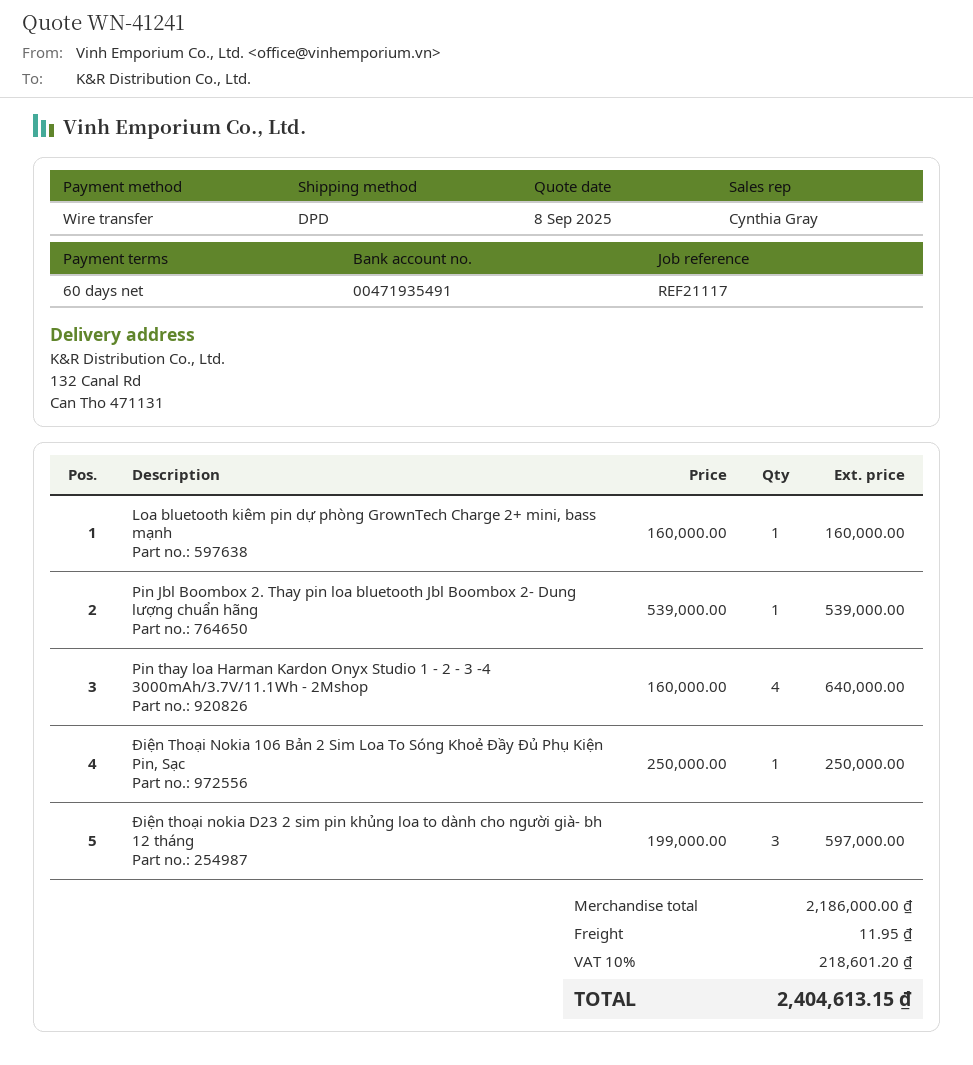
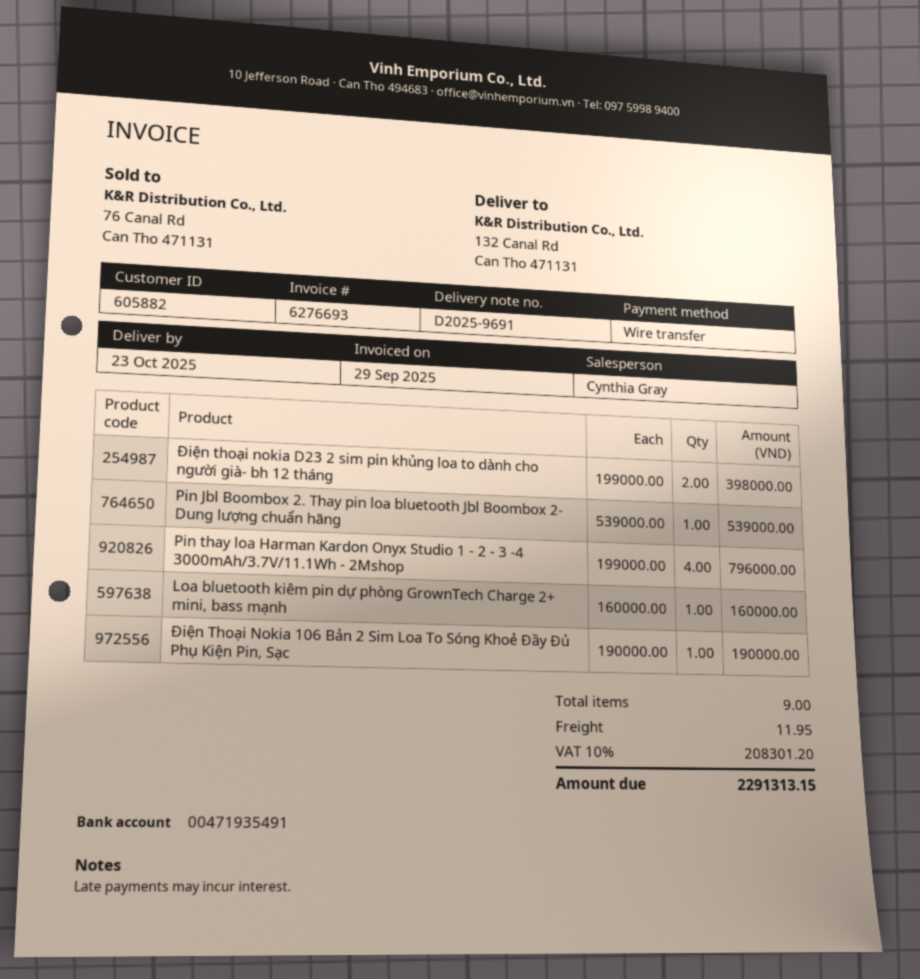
Pin thay loa Harman Kardon Onyx Studio 1 - 2 - 3 -4 3000mAh/3.7V/11.1Wh - 2Mshop: 4 x 160000.00 = 640000.00 -> 4 x 199000.00 = 796000.00
Điện Thoại Nokia 106 Bản 2 Sim Loa To Sóng Khoẻ Đầy Đủ Phụ Kiện Pin, Sạc: 1 x 250000.00 = 250000.00 -> 1 x 190000.00 = 190000.00
Điện thoại nokia D23 2 sim pin khủng loa to dành cho người già- bh 12 tháng: 3 x 199000.00 = 597000.00 -> 2 x 199000.00 = 398000.00
tax: 10% = 218601.20 -> 10% = 208301.20
total: 2404613.15 -> 2291313.15

